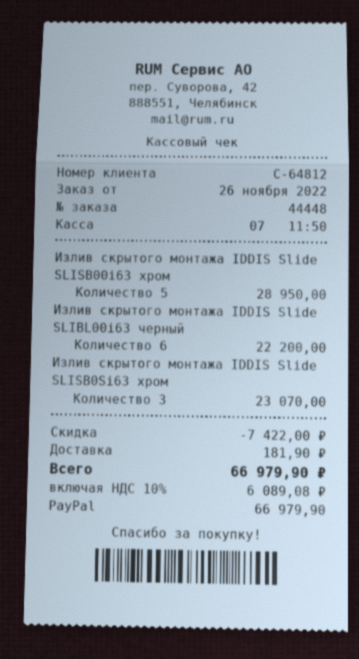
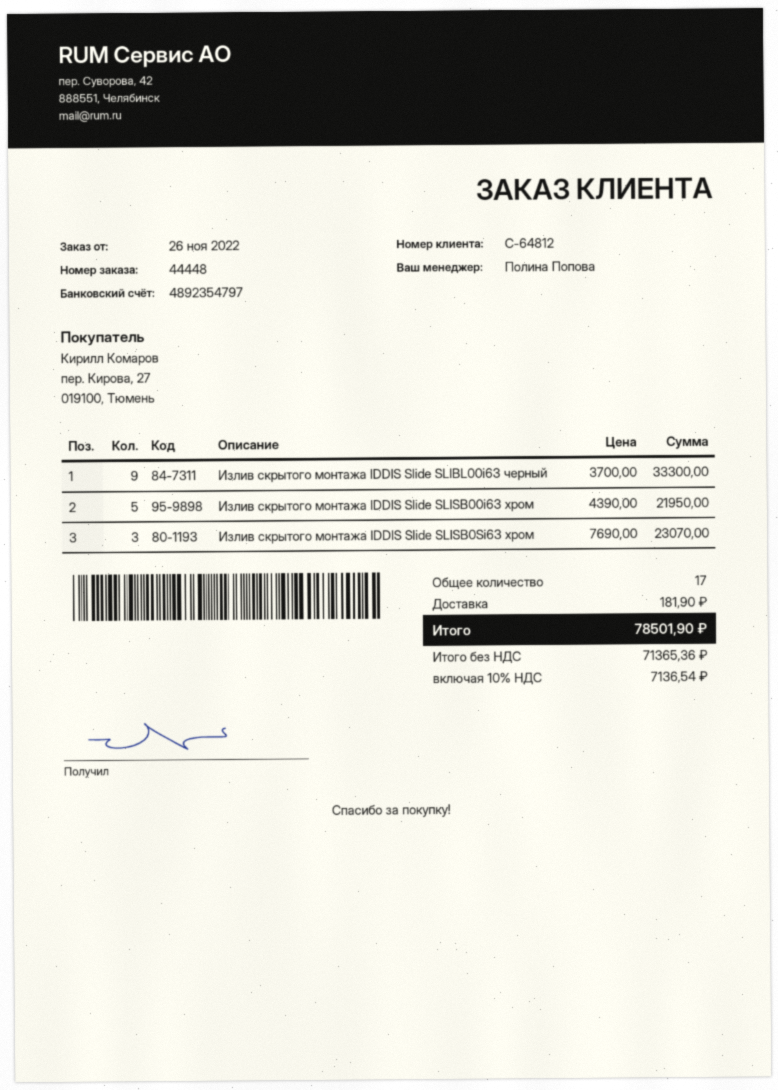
Излив скрытого монтажа IDDIS Slide SLISB00i63 хром: 5 for 28950.00 -> 5 for 21950.00
Излив скрытого монтажа IDDIS Slide SLIBL00i63 черный: 6 for 22200.00 -> 9 for 33300.00
discount: 7422.00 -> none
tax: 10% = 6089.08 -> 10% = 7136.54
total: 66979.90 -> 78501.90

